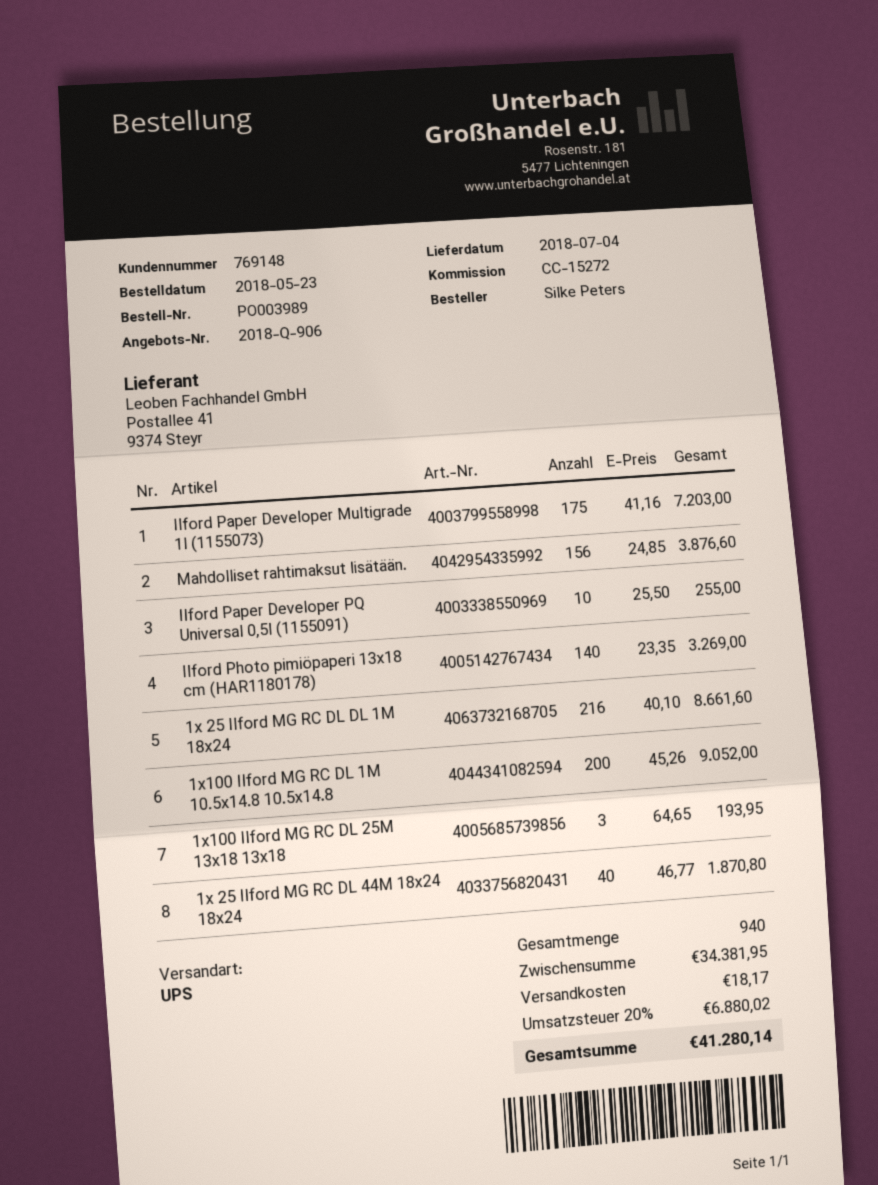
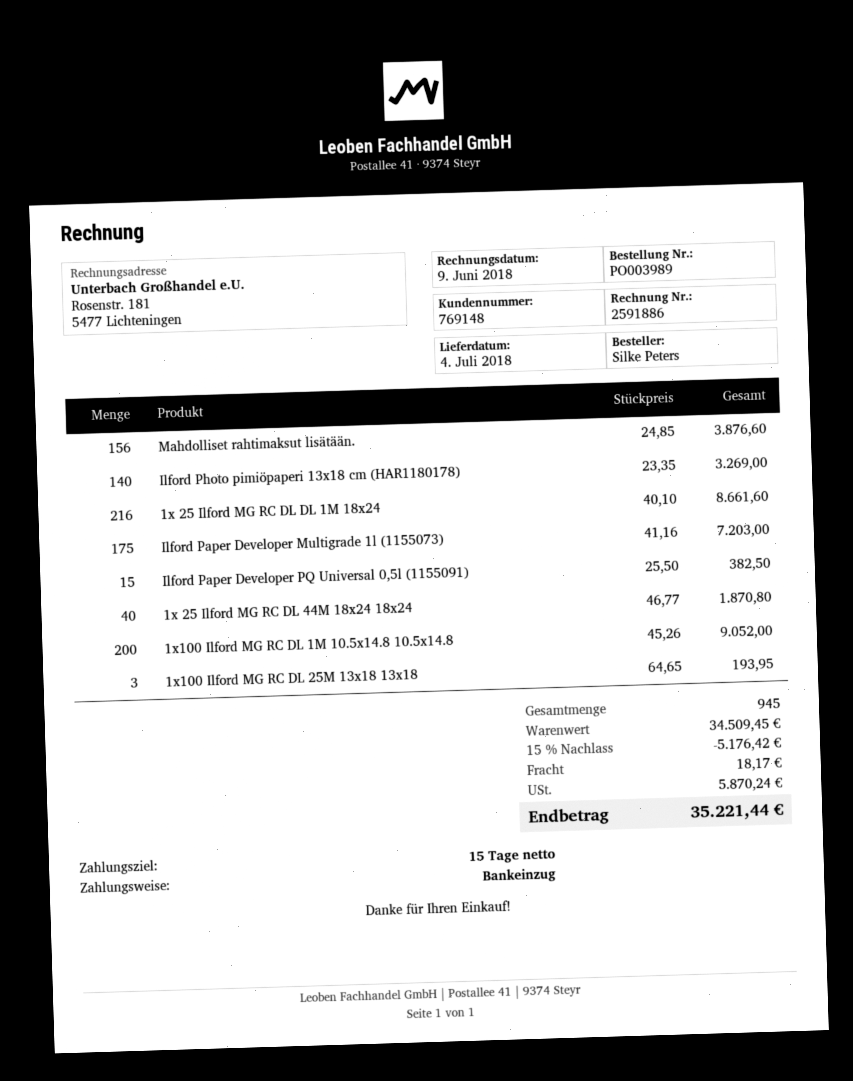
Ilford Paper Developer PQ Universal 0,5l (1155091): 10 x 25.50 = 255.00 -> 15 x 25.50 = 382.50
total quantity: 940 -> 945
subtotal: 34381.95 -> 34509.45
discount: none -> 15% = 5176.42
tax: 6880.02 -> 5870.24
total: 41280.14 -> 35221.44

